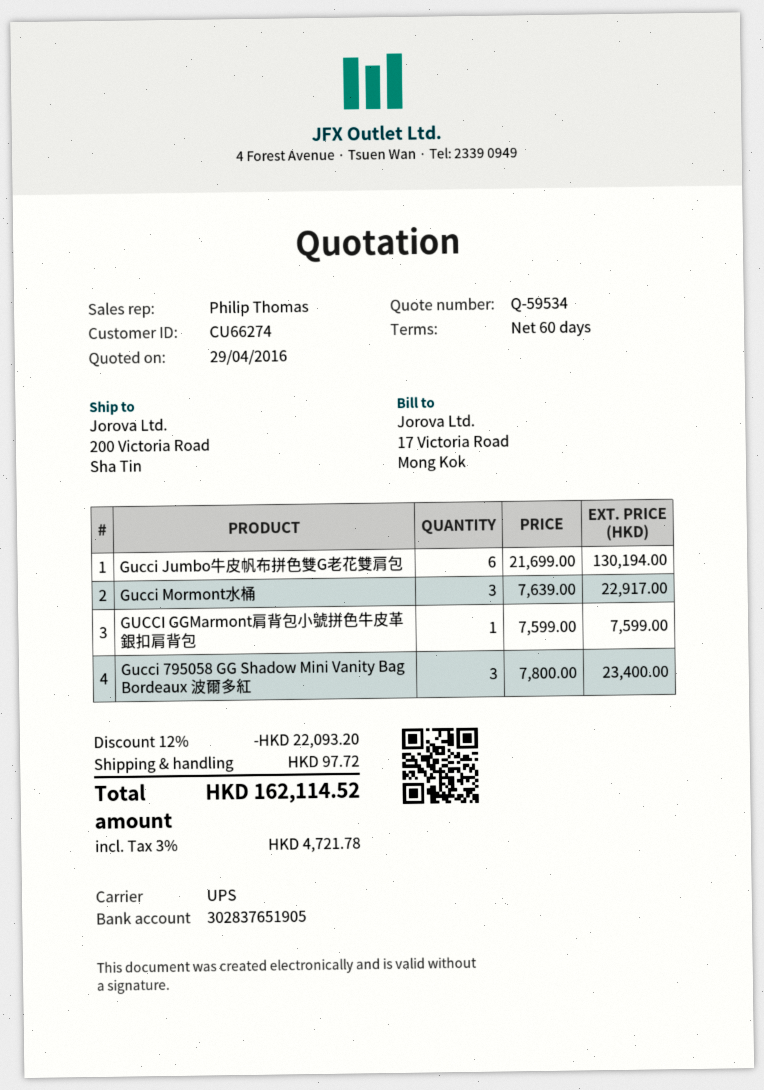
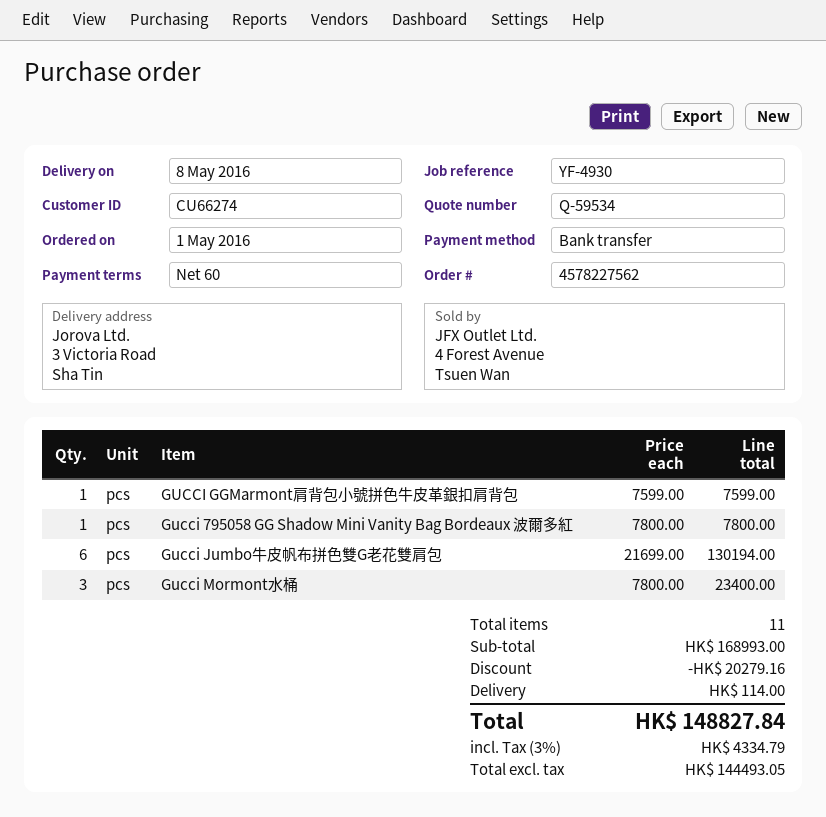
ship to: 200 Victoria Road, Sha Tin -> 3 Victoria Road, Sha Tin
Gucci Mormont水桶: 3 x 7639.00 = 22917.00 -> 3 x 7800.00 = 23400.00
Gucci 795058 GG Shadow Mini Vanity Bag Bordeaux 波爾多紅: 3 x 7800.00 = 23400.00 -> 1 x 7800.00 = 7800.00
discount: 22093.20 -> 20279.16
shipping: 97.72 -> 114.00
tax: 3% = 4721.78 -> 3% = 4334.79
total: 162114.52 -> 148827.84

